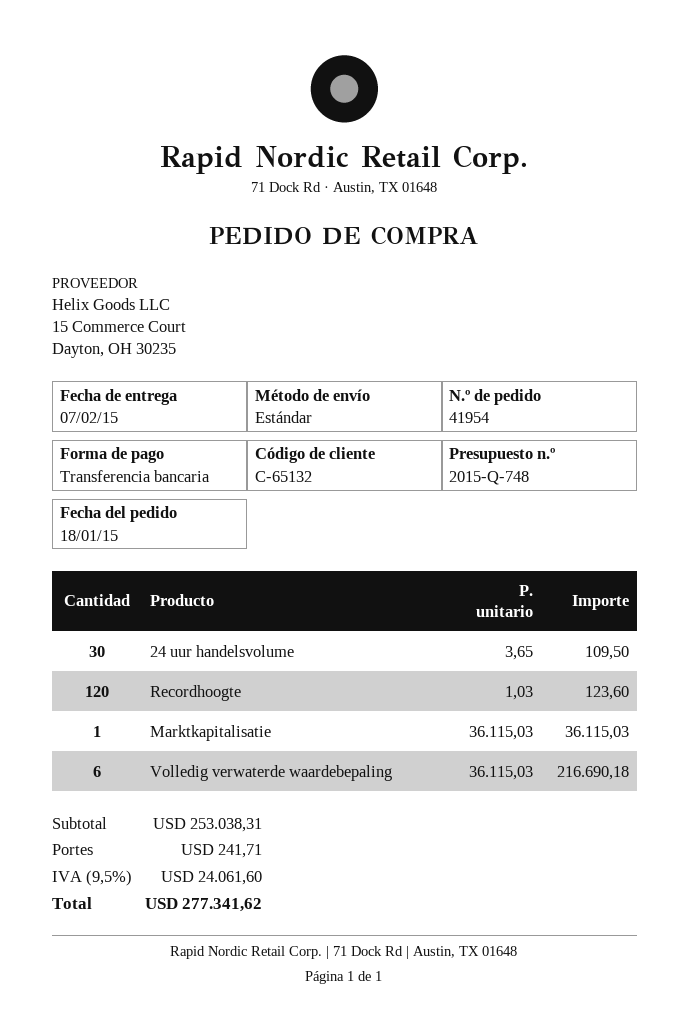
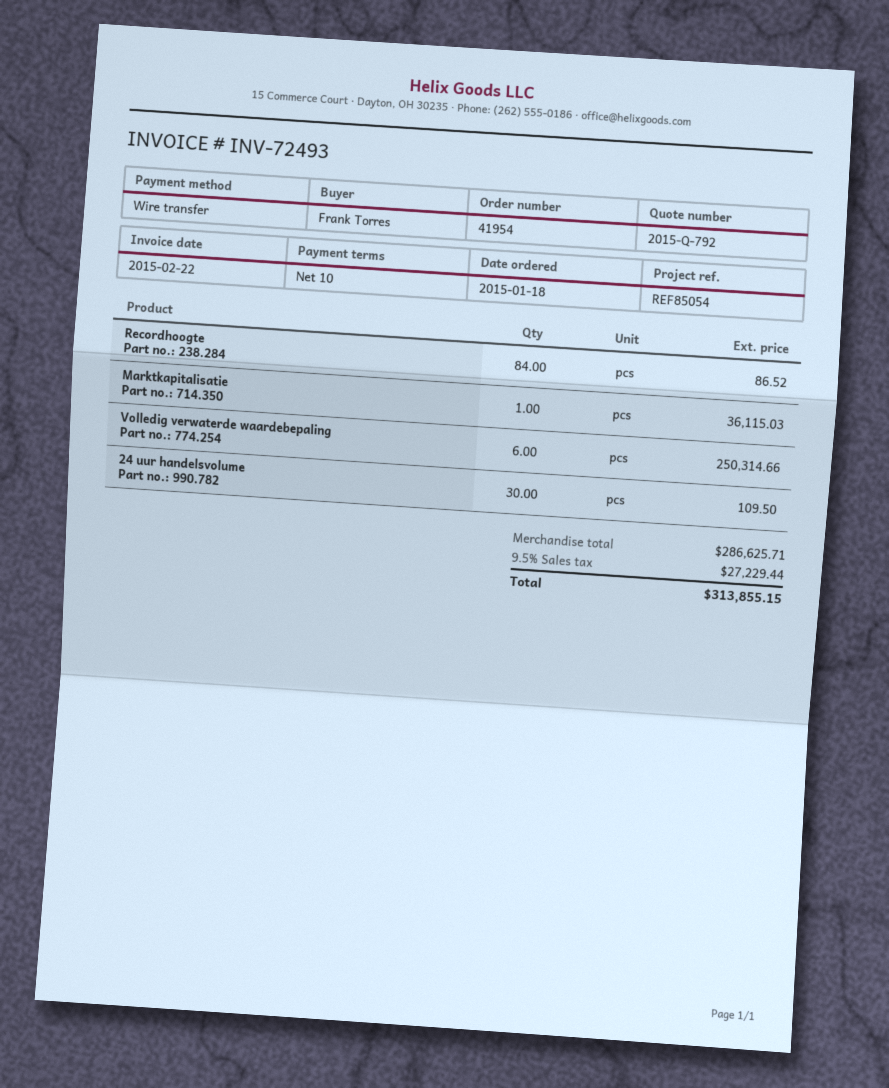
quote number: 2015-Q-748 -> 2015-Q-792
Recordhoogte: 120 for 123.60 -> 84 for 86.52
Volledig verwaterde waardebepaling: 6 for 216690.18 -> 6 for 250314.66
subtotal: 253038.31 -> 286625.71
shipping: 241.71 -> none
tax: 9.5% = 24061.60 -> 9.5% = 27229.44
total: 277341.62 -> 313855.15

